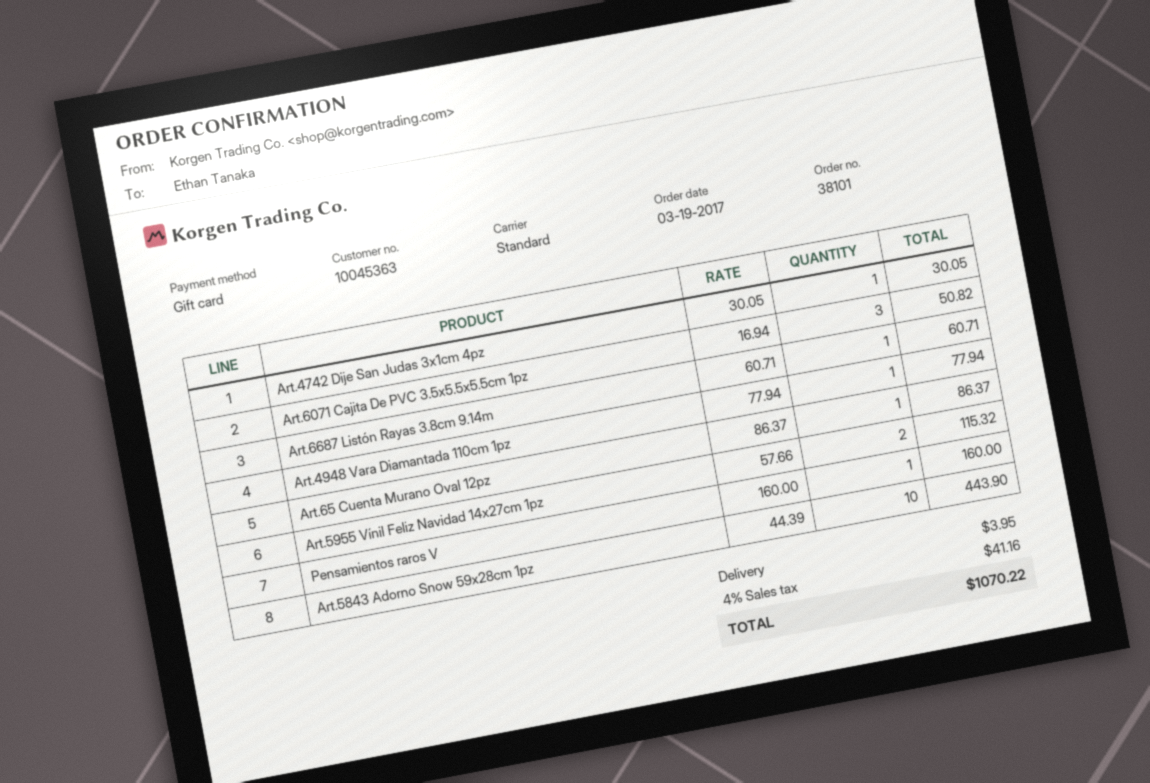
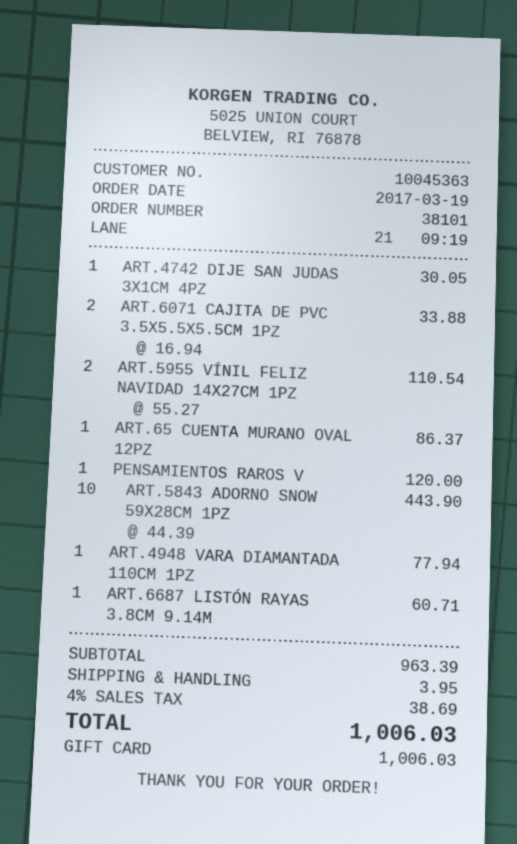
Art.6071 Cajita De PVC 3.5x5.5x5.5cm 1pz: 3 x 16.94 = 50.82 -> 2 x 16.94 = 33.88
Art.5955 Vínil Feliz Navidad 14x27cm 1pz: 2 x 57.66 = 115.32 -> 2 x 55.27 = 110.54
Pensamientos raros V: 1 x 160.00 = 160.00 -> 1 x 120.00 = 120.00
tax: 4% = 41.16 -> 4% = 38.69
total: 1070.22 -> 1006.03

